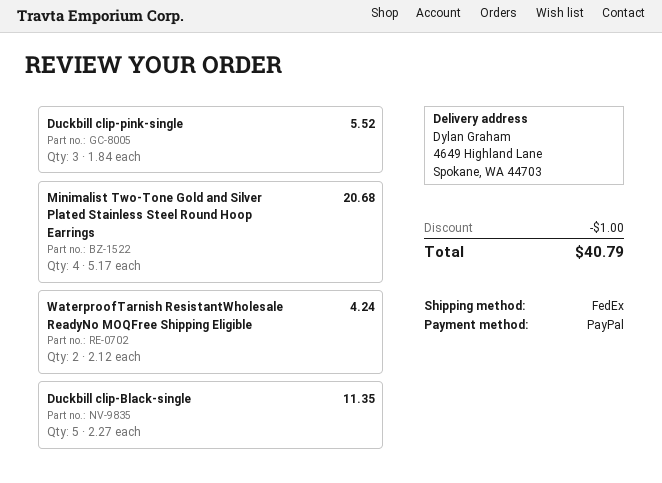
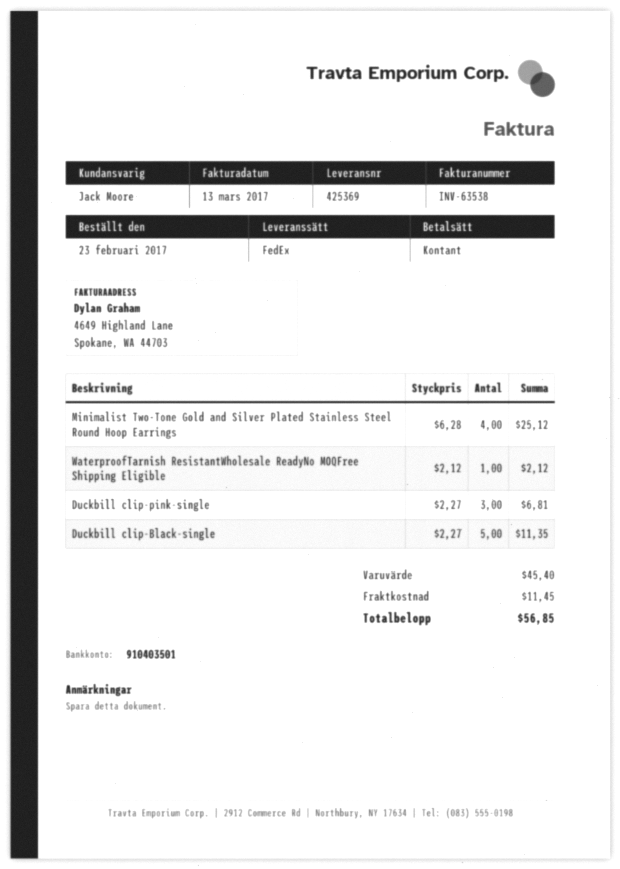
payment method: PayPal -> cash
Duckbill clip-pink-single: 3 x 1.84 = 5.52 -> 3 x 2.27 = 6.81
Minimalist Two-Tone Gold and Silver Plated Stainless Steel Round Hoop Earrings: 4 x 5.17 = 20.68 -> 4 x 6.28 = 25.12
WaterproofTarnish ResistantWholesale ReadyNo MOQFree Shipping Eligible: 2 x 2.12 = 4.24 -> 1 x 2.12 = 2.12
discount: 1.00 -> none
shipping: none -> 11.45
total: 40.79 -> 56.85

